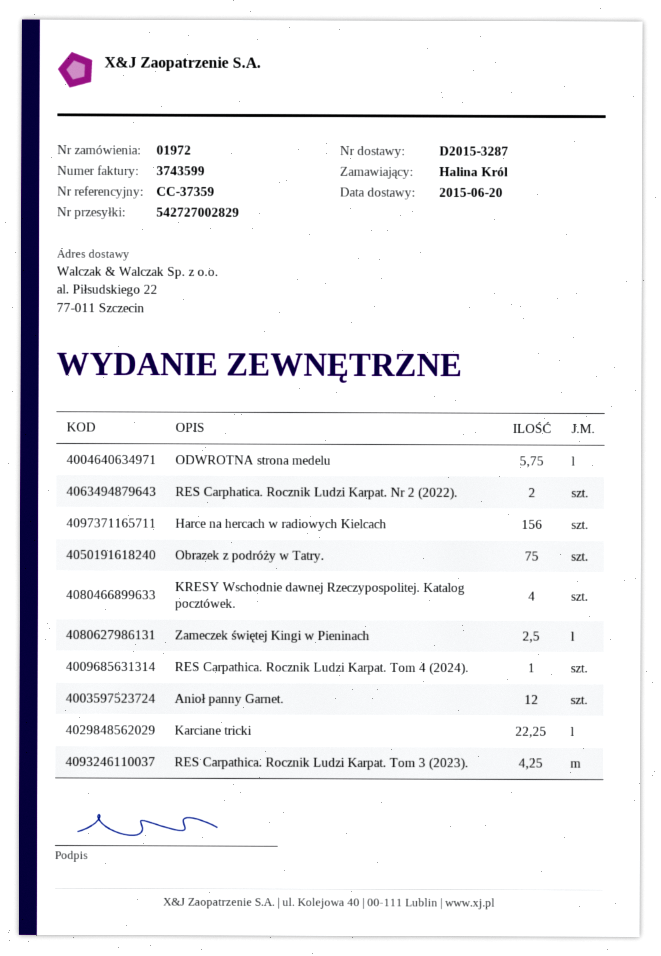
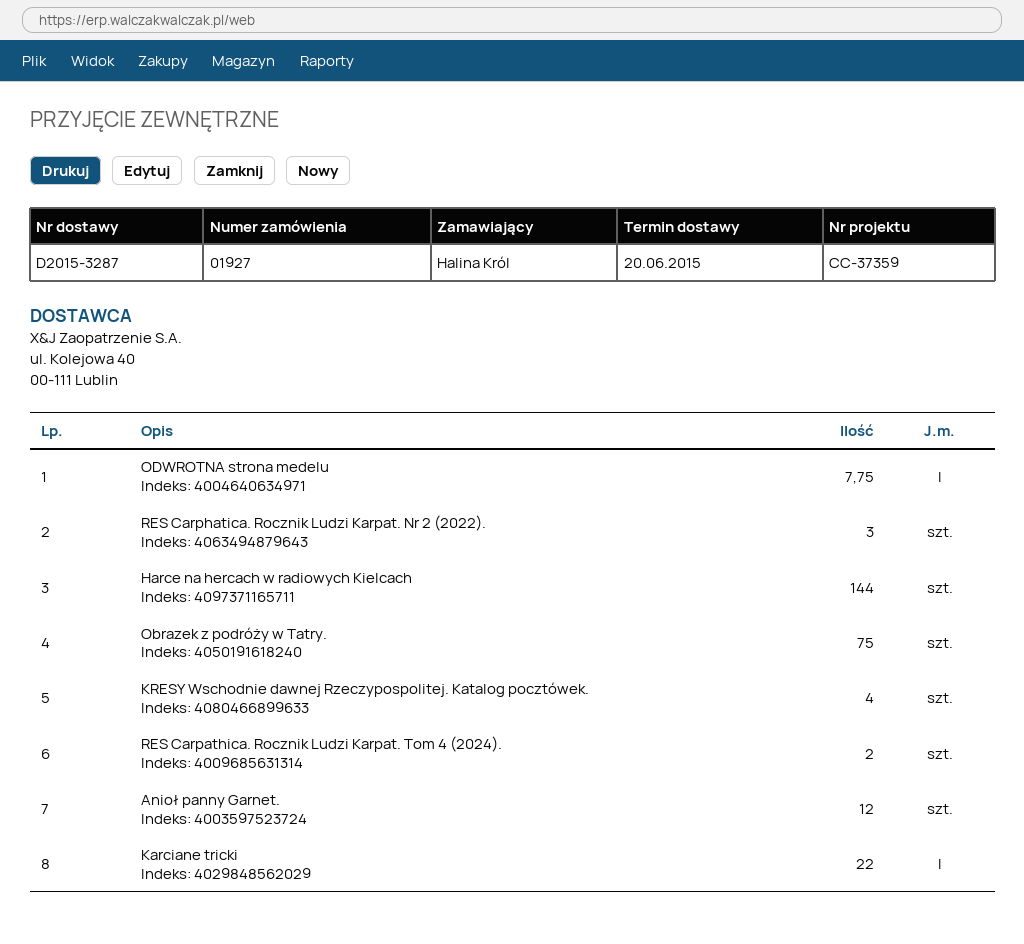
order number: 01972 -> 01927
ODWROTNA strona medelu: 5.75 -> 7.75
RES Carphatica. Rocznik Ludzi Karpat. Nr 2 (2022).: 2 -> 3
Harce na hercach w radiowych Kielcach: 156 -> 144
Zameczek świętej Kingi w Pieninach: 2.5 -> none
RES Carpathica. Rocznik Ludzi Karpat. Tom 4 (2024).: 1 -> 2
Karciane tricki: 22.25 -> 22
RES Carpathica. Rocznik Ludzi Karpat. Tom 3 (2023).: 4.25 -> none

